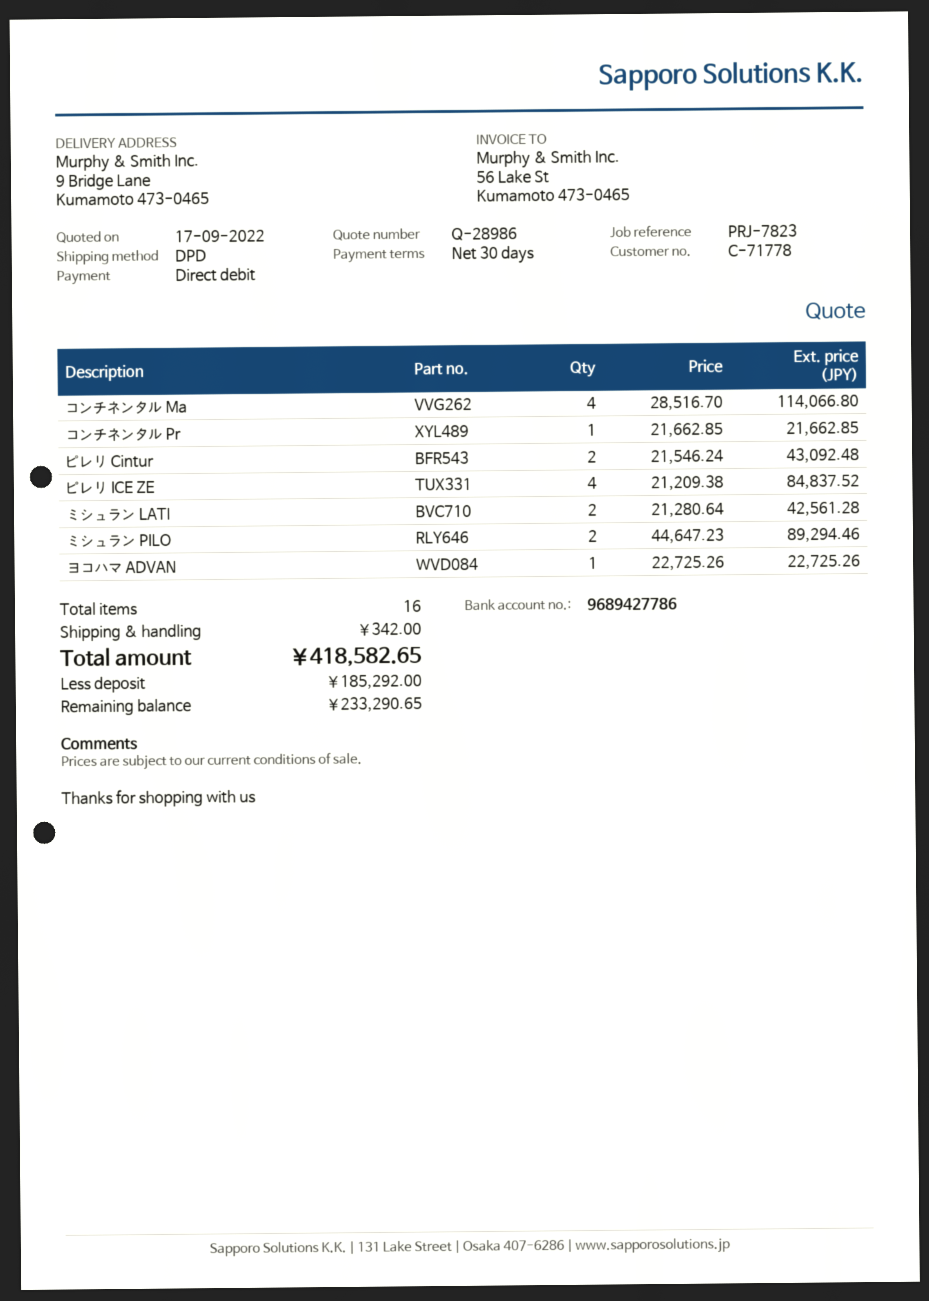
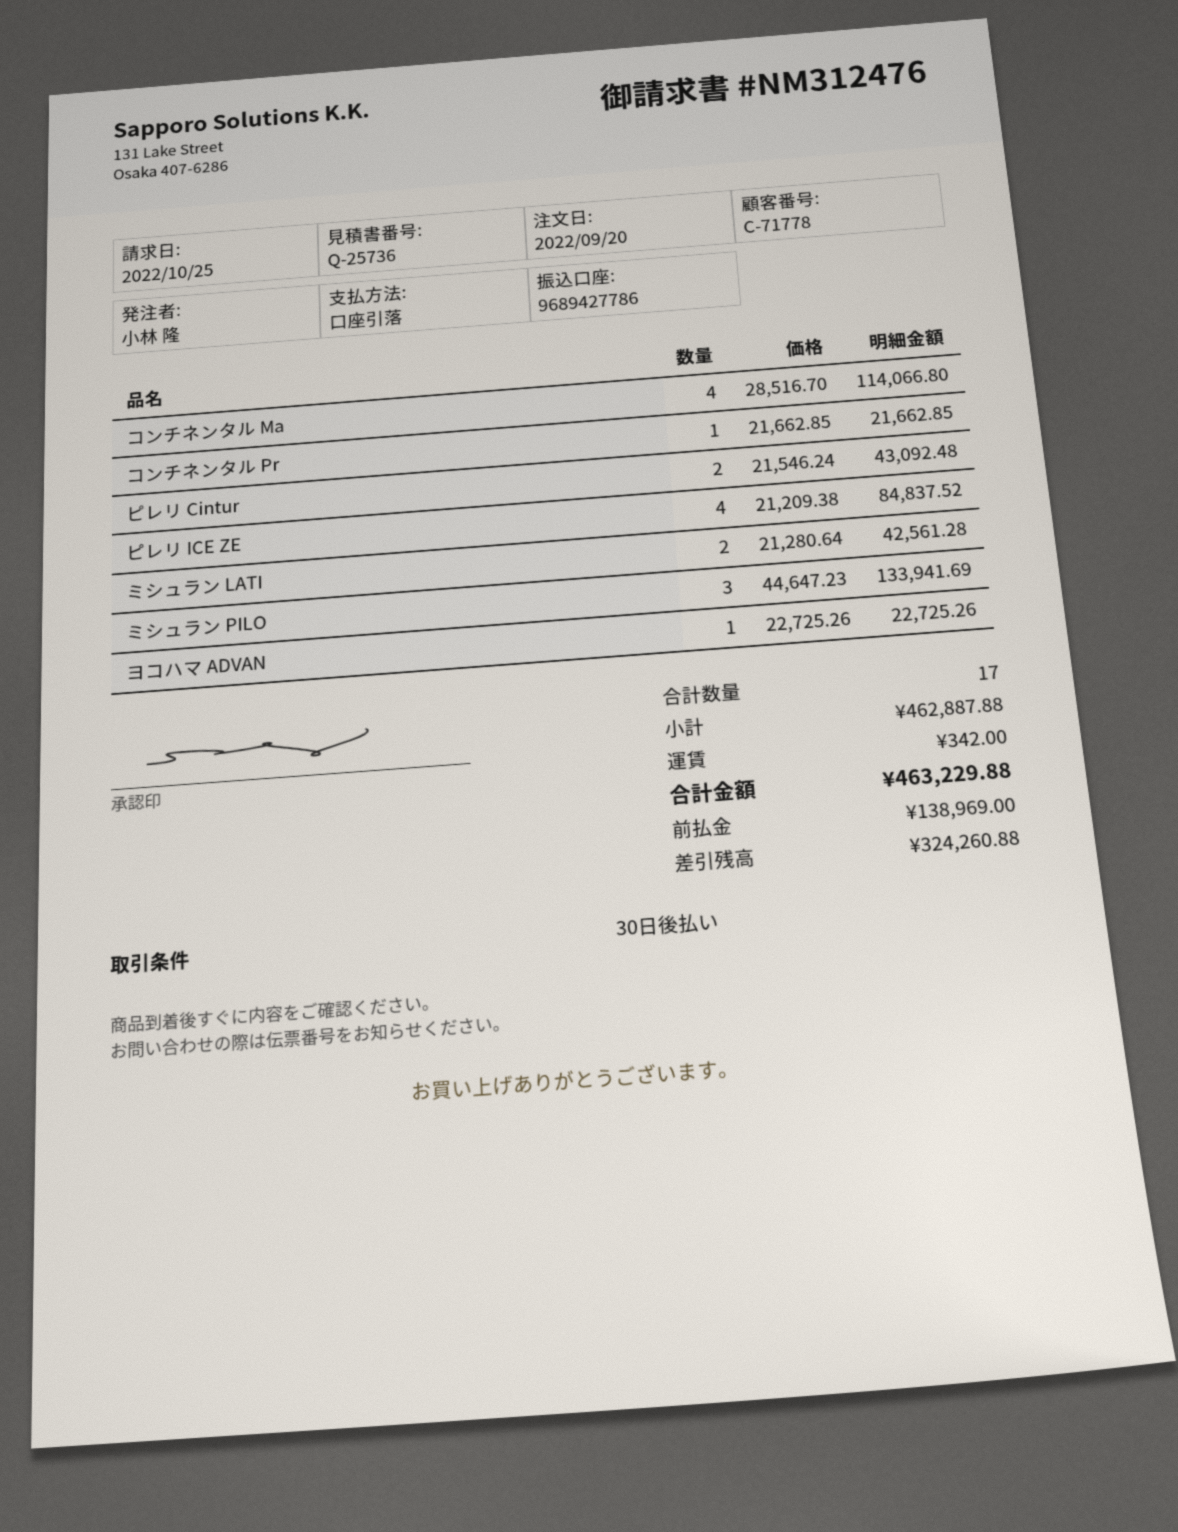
quote number: Q-28986 -> Q-25736
ミシュラン PILO: 2 x 44647.23 = 89294.46 -> 3 x 44647.23 = 133941.69
total quantity: 16 -> 17
total: 418582.65 -> 463229.88
deposit: 185292.00 -> 138969.00
balance: 233290.65 -> 324260.88

